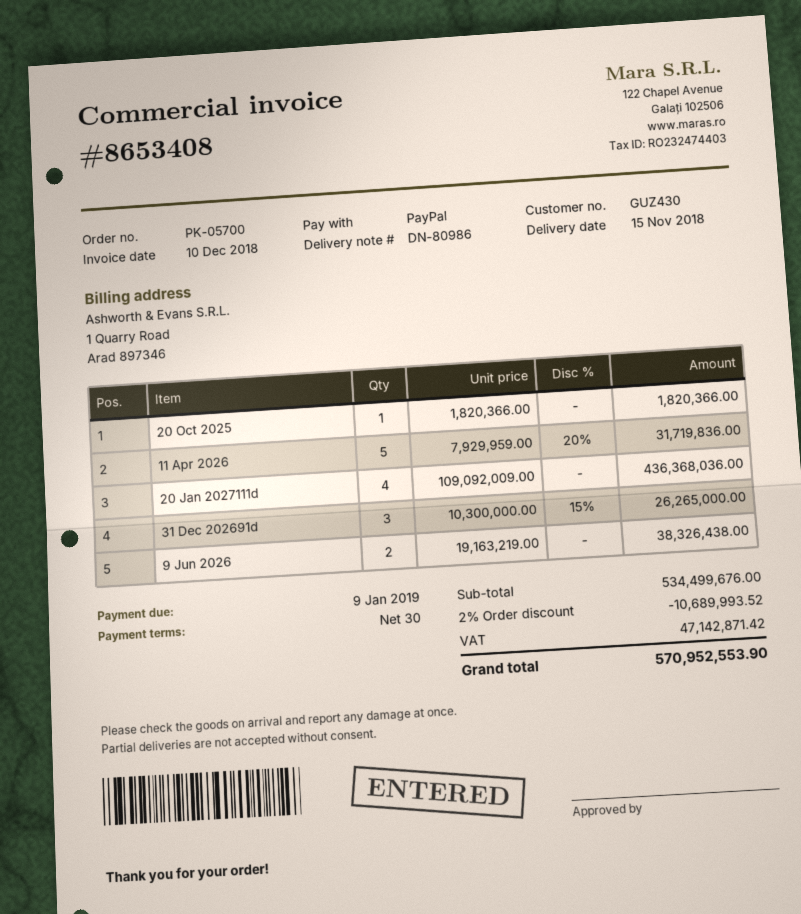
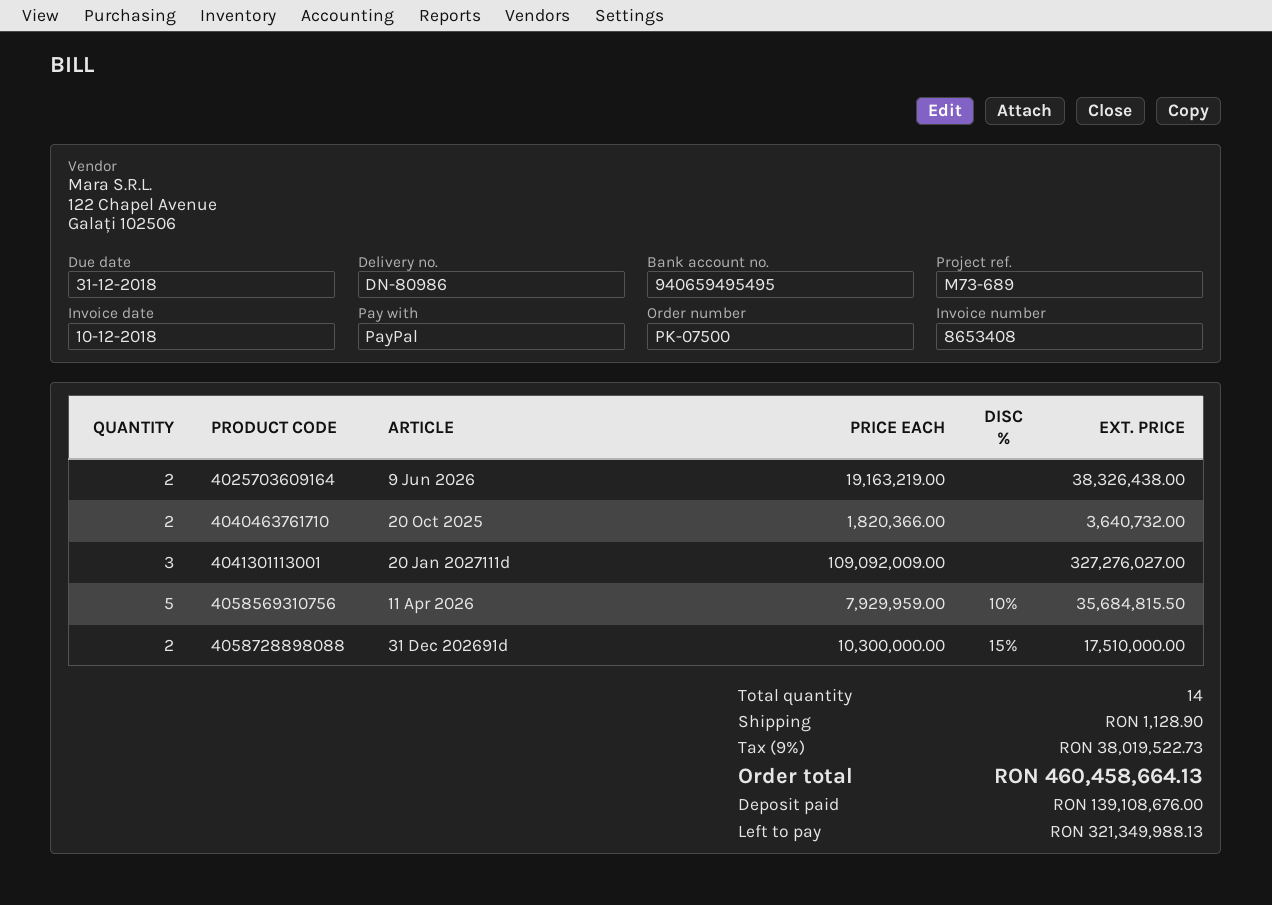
order number: PK-05700 -> PK-07500
due date: 2019-01-09 -> 2018-12-31
20 Oct 2025: 1 x 1820366.00 = 1820366.00 -> 2 x 1820366.00 = 3640732.00
11 Apr 2026: 5 x 7929959.00 - 20% = 31719836.00 -> 5 x 7929959.00 - 10% = 35684815.50
20 Jan 2027111d: 4 x 109092009.00 = 436368036.00 -> 3 x 109092009.00 = 327276027.00
31 Dec 202691d: 3 x 10300000.00 - 15% = 26265000.00 -> 2 x 10300000.00 - 15% = 17510000.00
discount: 2% = 10689993.52 -> none
shipping: none -> 1128.90
tax: 47142871.42 -> 38019522.73
total: 570952553.90 -> 460458664.13

